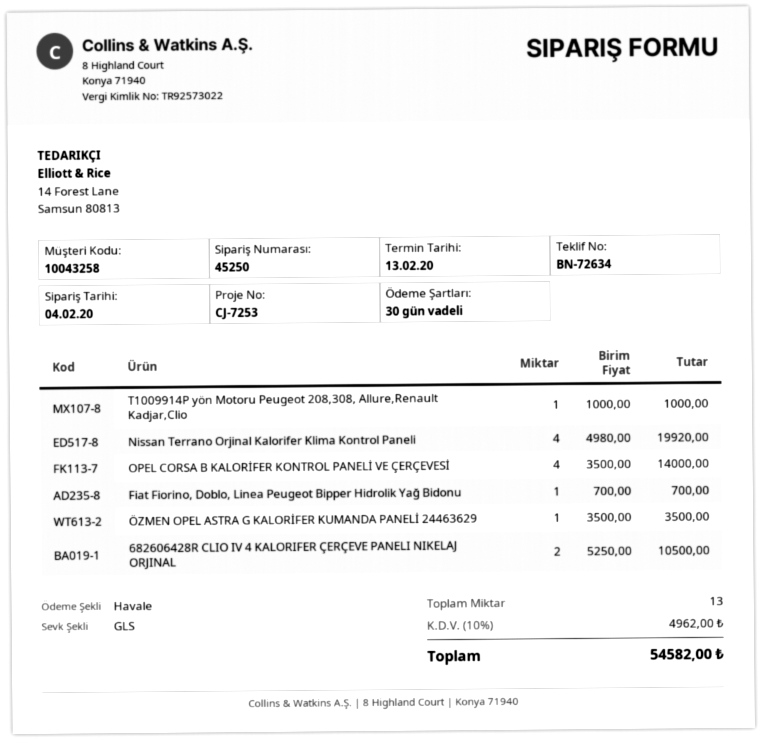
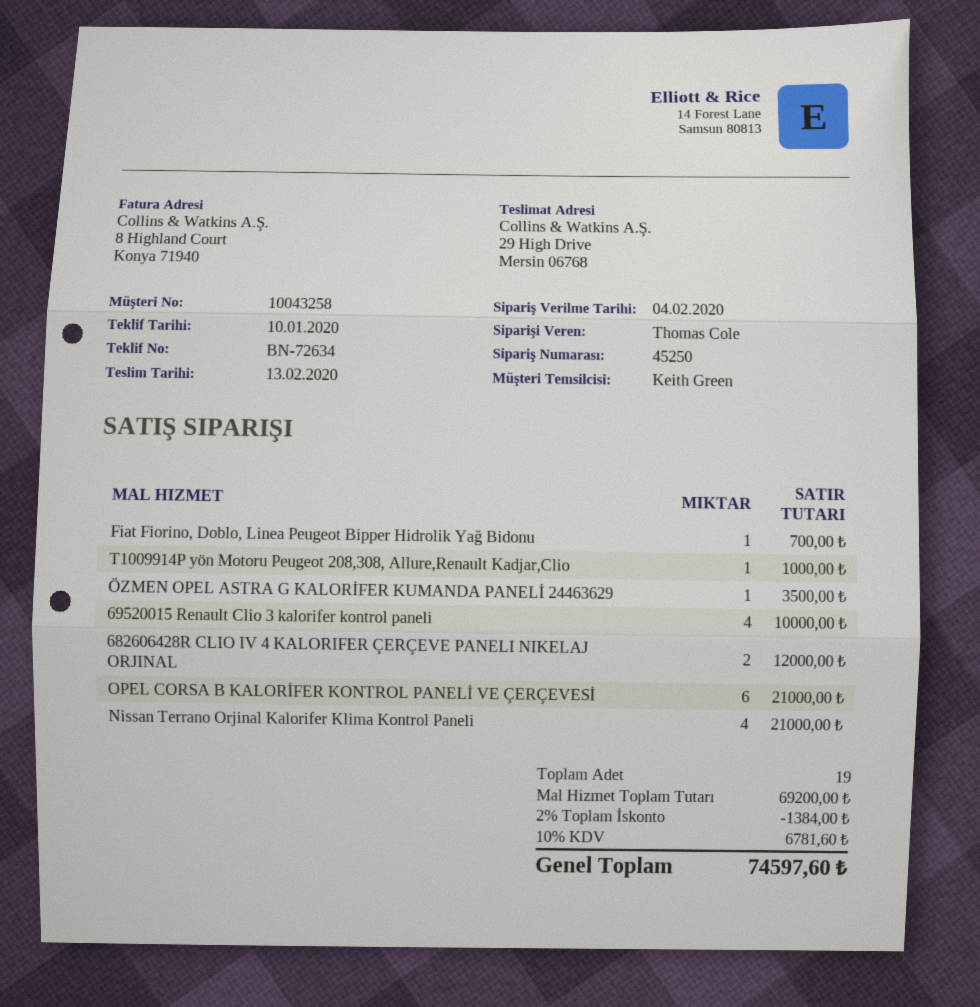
Nissan Terrano Orjinal Kalorifer Klima Kontrol Paneli: 4 for 19920.00 -> 4 for 21000.00
OPEL CORSA B KALORİFER KONTROL PANELİ VE ÇERÇEVESİ: 4 for 14000.00 -> 6 for 21000.00
682606428R CLIO IV 4 KALORIFER ÇERÇEVE PANELI NIKELAJ ORJINAL: 2 for 10500.00 -> 2 for 12000.00
69520015 Renault Clio 3 kalorifer kontrol paneli: none -> 4 for 10000.00
total quantity: 13 -> 19
discount: none -> 2% = 1384.00
tax: 10% = 4962.00 -> 10% = 6781.60
total: 54582.00 -> 74597.60

